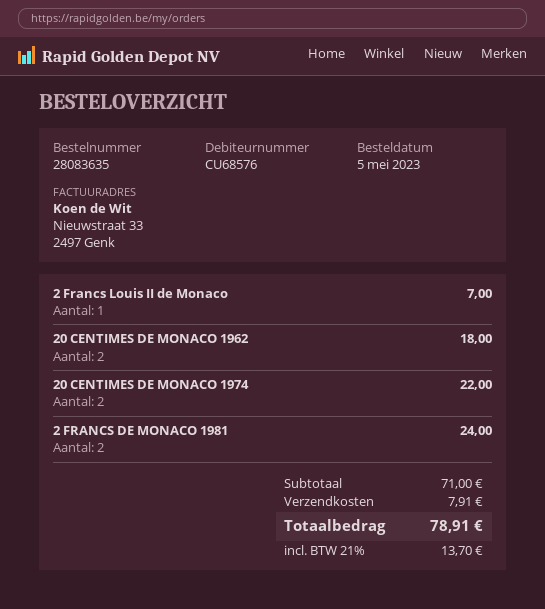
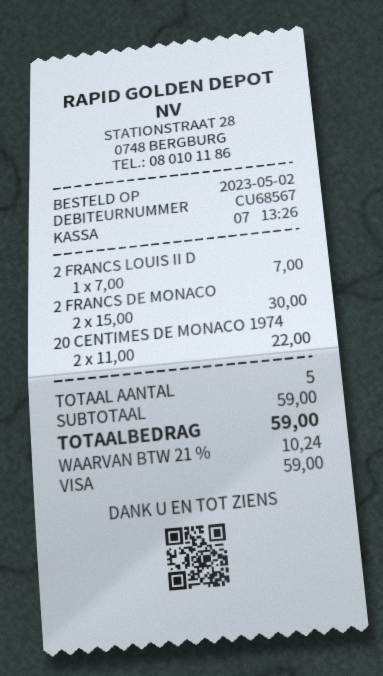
order date: 2023-05-05 -> 2023-05-02
customer number: CU68576 -> CU68567
20 CENTIMES DE MONACO 1962: 2 for 18.00 -> none
2 FRANCS DE MONACO 1981: 2 for 24.00 -> 2 for 30.00
subtotal: 71.00 -> 59.00
shipping: 7.91 -> none
tax: 21% = 13.70 -> 21% = 10.24
total: 78.91 -> 59.00

